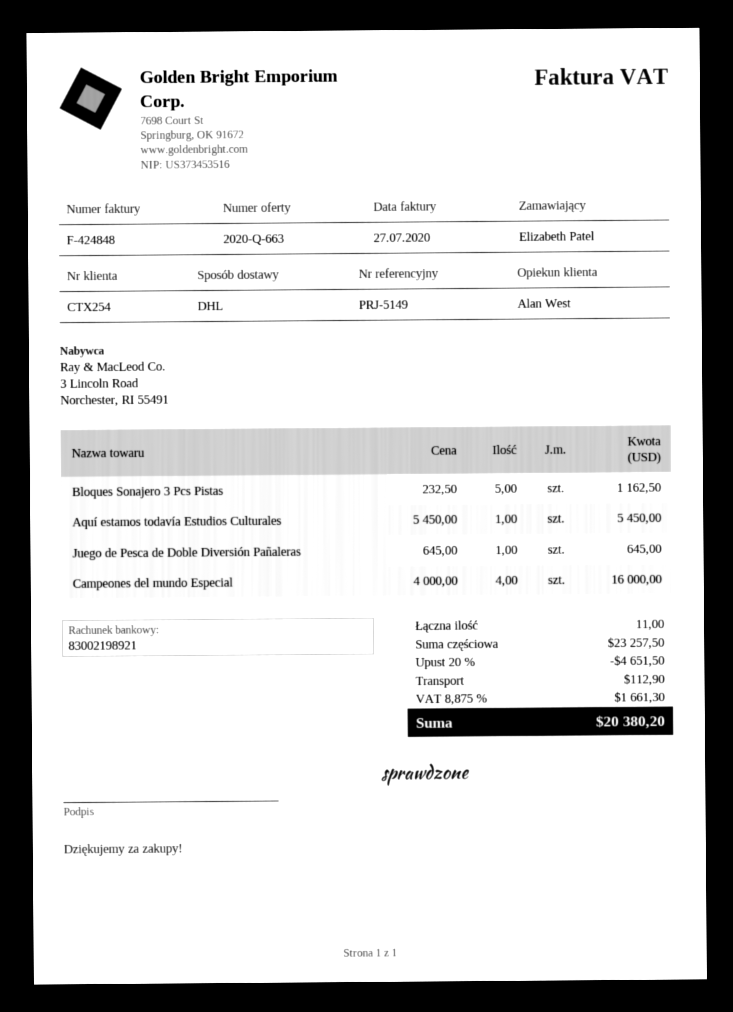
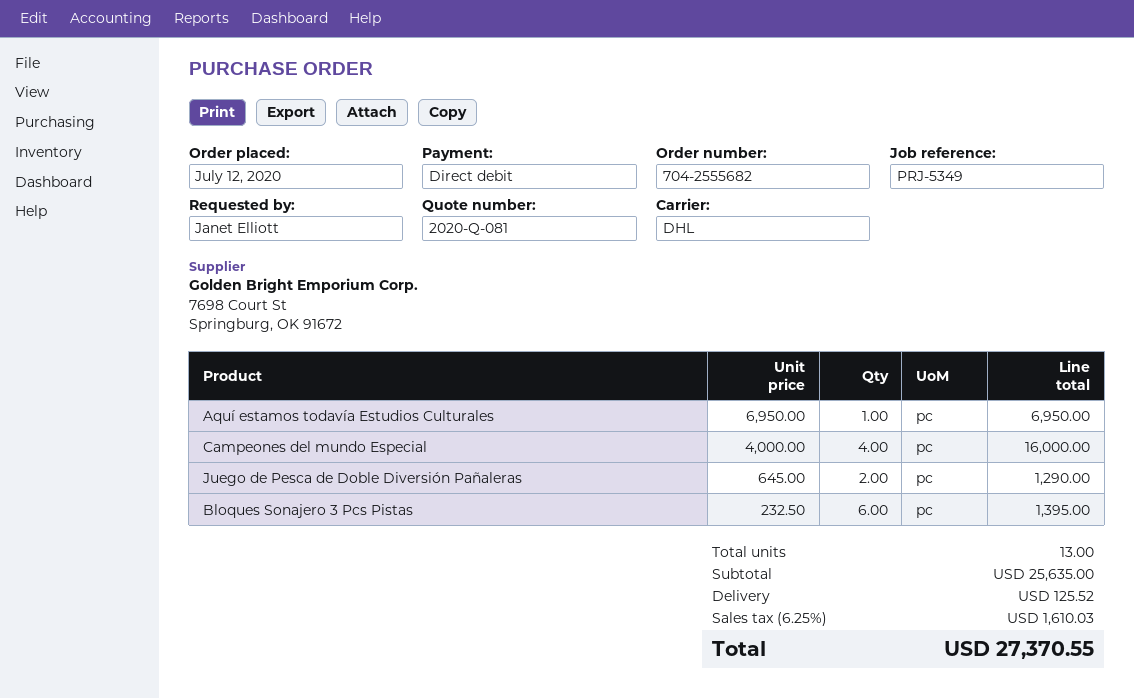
quote number: 2020-Q-663 -> 2020-Q-081
reference: PRJ-5149 -> PRJ-5349
ordered by: Elizabeth Patel -> Janet Elliott
Bloques Sonajero 3 Pcs Pistas: 5 x 232.50 = 1162.50 -> 6 x 232.50 = 1395.00
Aquí estamos todavía Estudios Culturales: 1 x 5450.00 = 5450.00 -> 1 x 6950.00 = 6950.00
Juego de Pesca de Doble Diversión Pañaleras: 1 x 645.00 = 645.00 -> 2 x 645.00 = 1290.00
total quantity: 11 -> 13
subtotal: 23257.50 -> 25635.00
discount: 20% = 4651.50 -> none
shipping: 112.90 -> 125.52
tax: 8.875% = 1661.30 -> 6.25% = 1610.03
total: 20380.20 -> 27370.55

